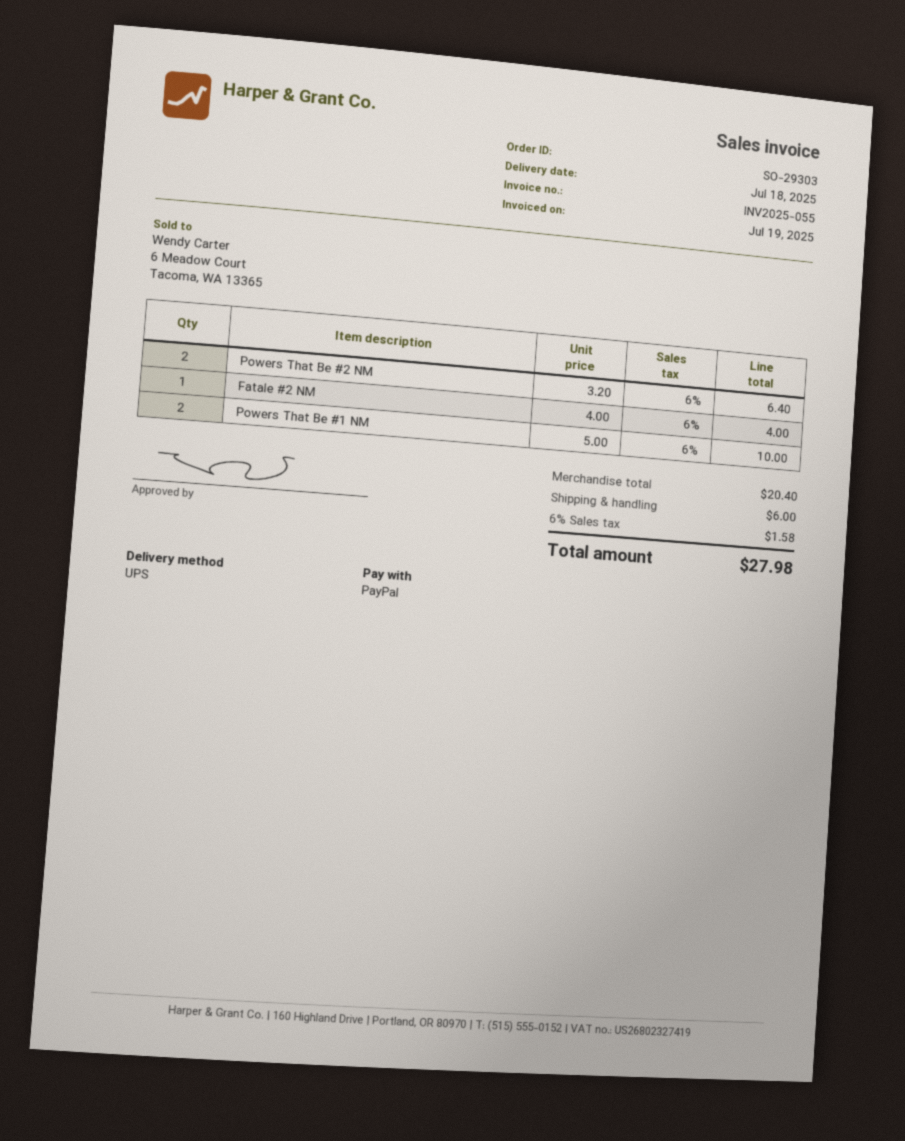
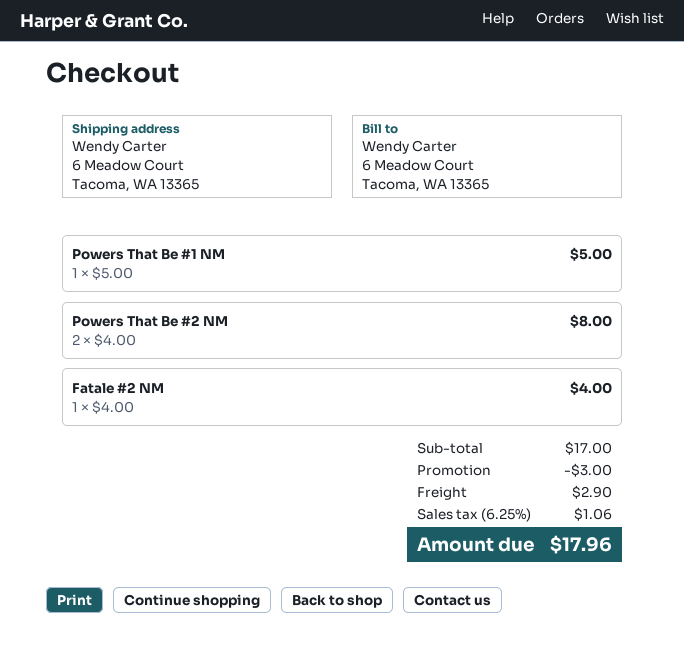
Powers That Be #2 NM: 2 x 3.20 = 6.40 -> 2 x 4.00 = 8.00
Powers That Be #1 NM: 2 x 5.00 = 10.00 -> 1 x 5.00 = 5.00
subtotal: 20.40 -> 17.00
discount: none -> 3.00
shipping: 6.00 -> 2.90
tax: 6% = 1.58 -> 6.25% = 1.06
total: 27.98 -> 17.96

